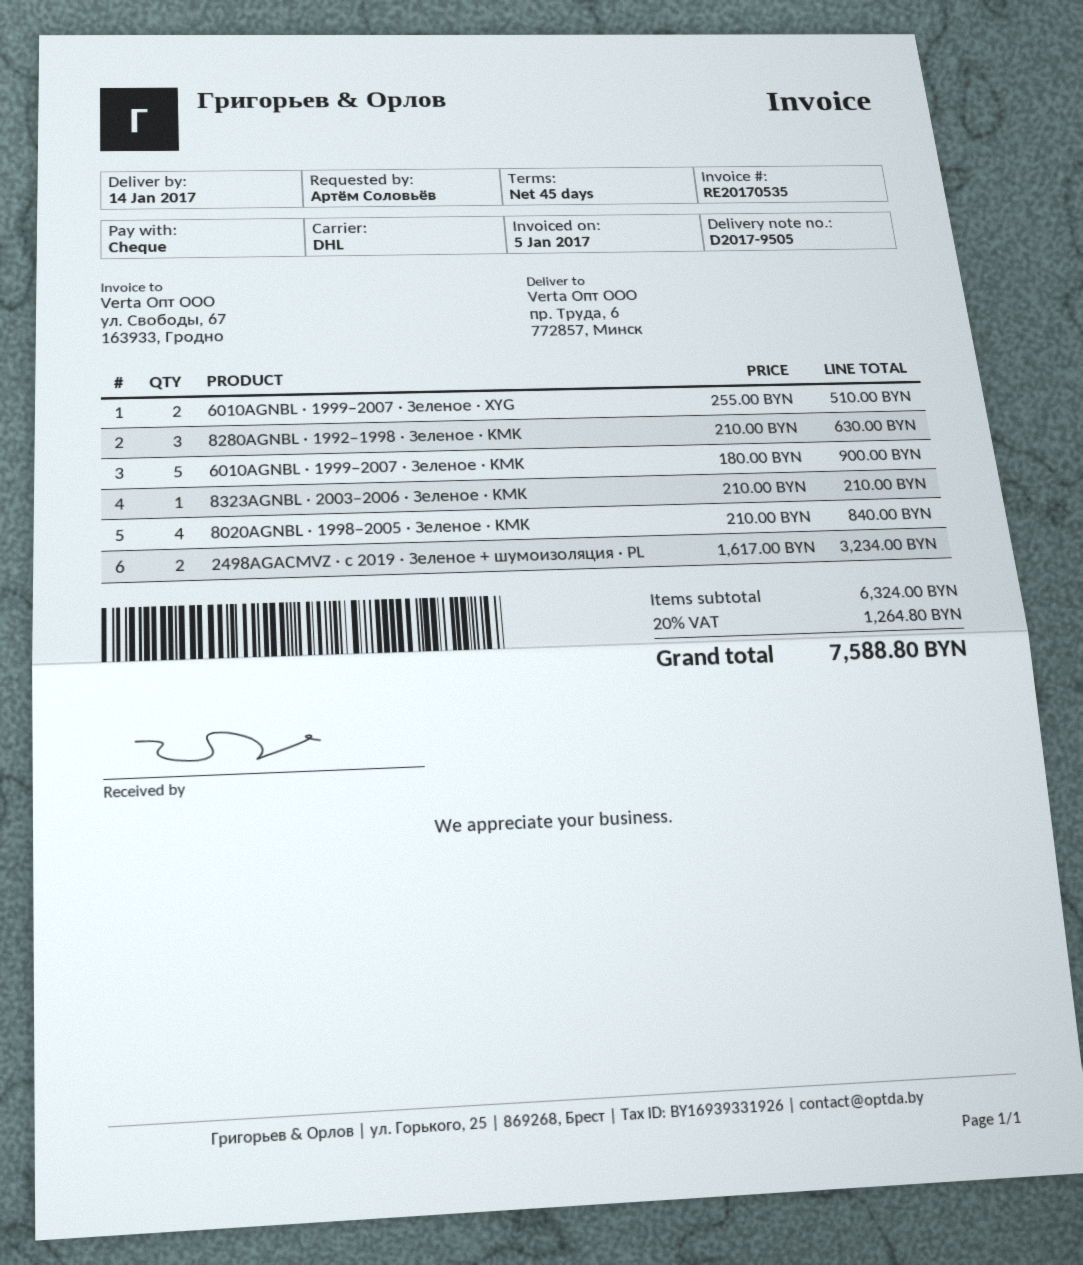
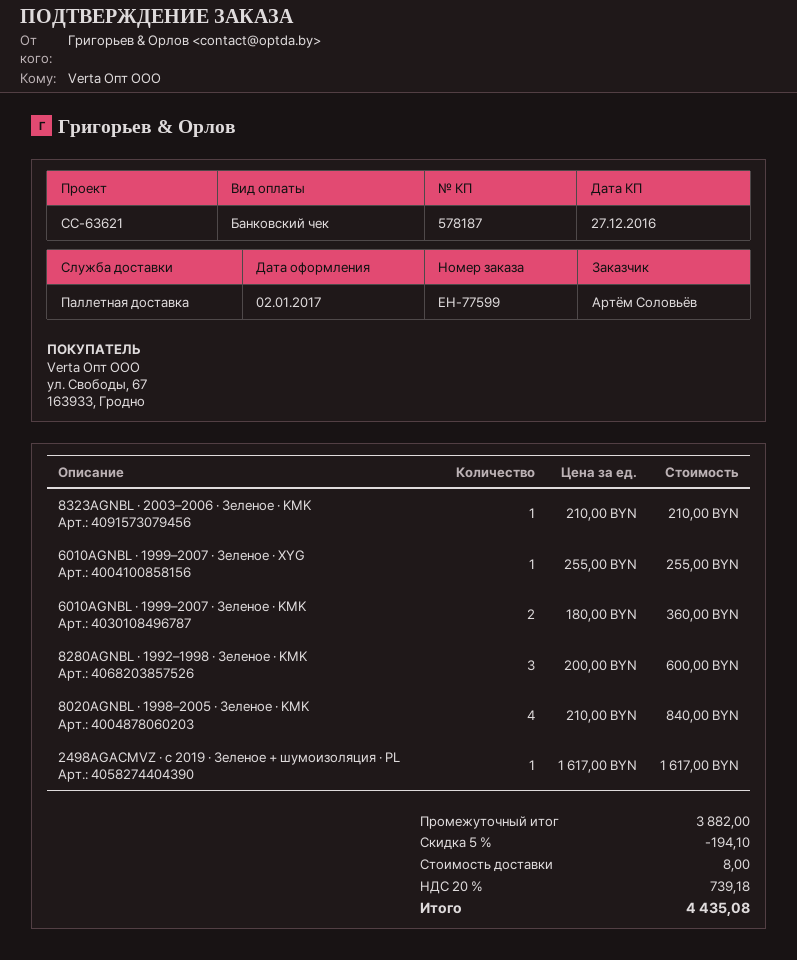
shipping method: DHL -> pallet freight
6010AGNBL · 1999–2007 · Зеленое · XYG: 2 x 255.00 = 510.00 -> 1 x 255.00 = 255.00
8280AGNBL · 1992–1998 · Зеленое · KMK: 3 x 210.00 = 630.00 -> 3 x 200.00 = 600.00
6010AGNBL · 1999–2007 · Зеленое · KMK: 5 x 180.00 = 900.00 -> 2 x 180.00 = 360.00
2498AGACMVZ · с 2019 · Зеленое + шумоизоляция · PL: 2 x 1617.00 = 3234.00 -> 1 x 1617.00 = 1617.00
subtotal: 6324.00 -> 3882.00
discount: none -> 5% = 194.10
shipping: none -> 8.00
tax: 20% = 1264.80 -> 20% = 739.18
total: 7588.80 -> 4435.08

